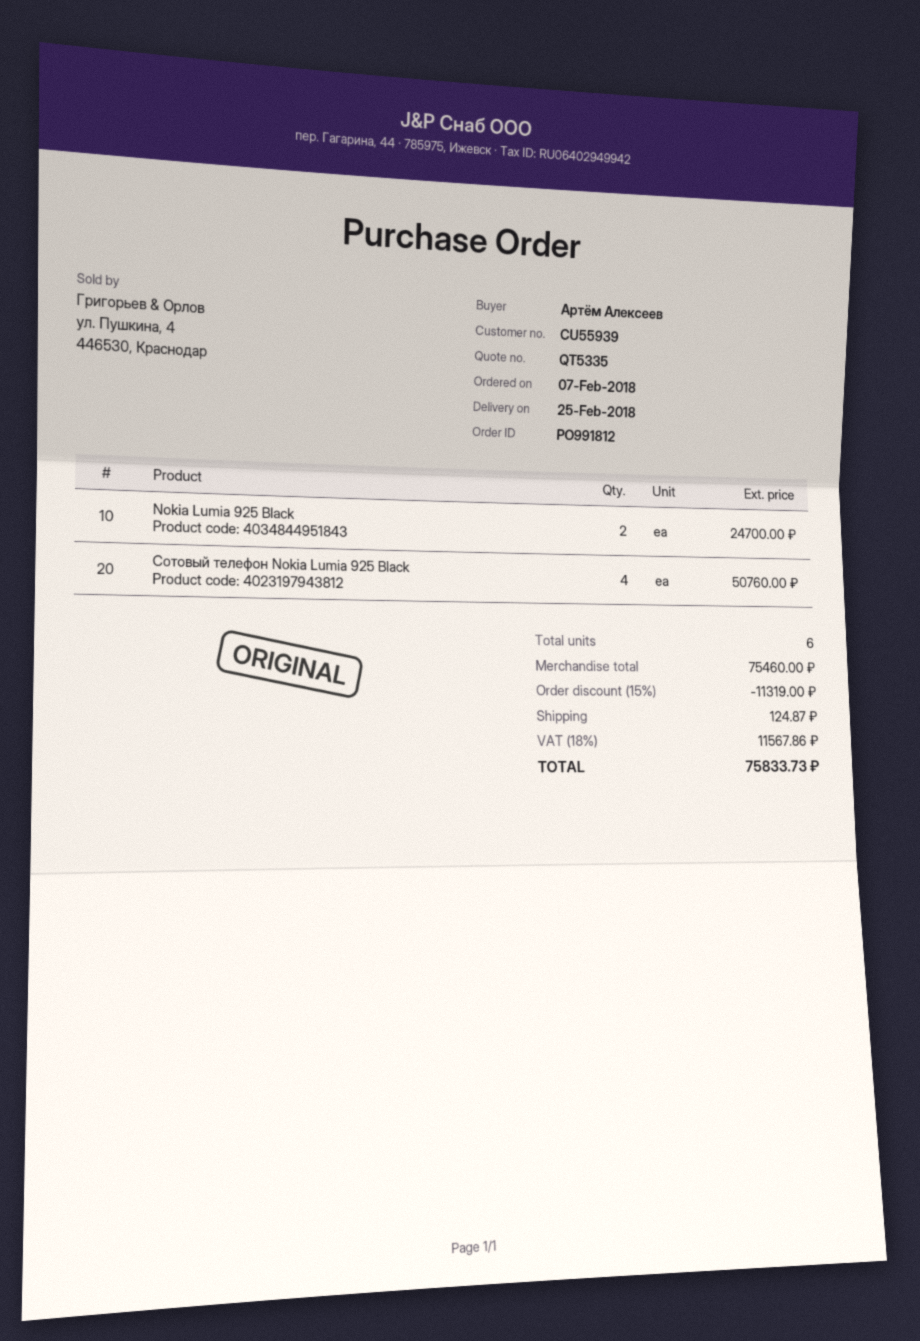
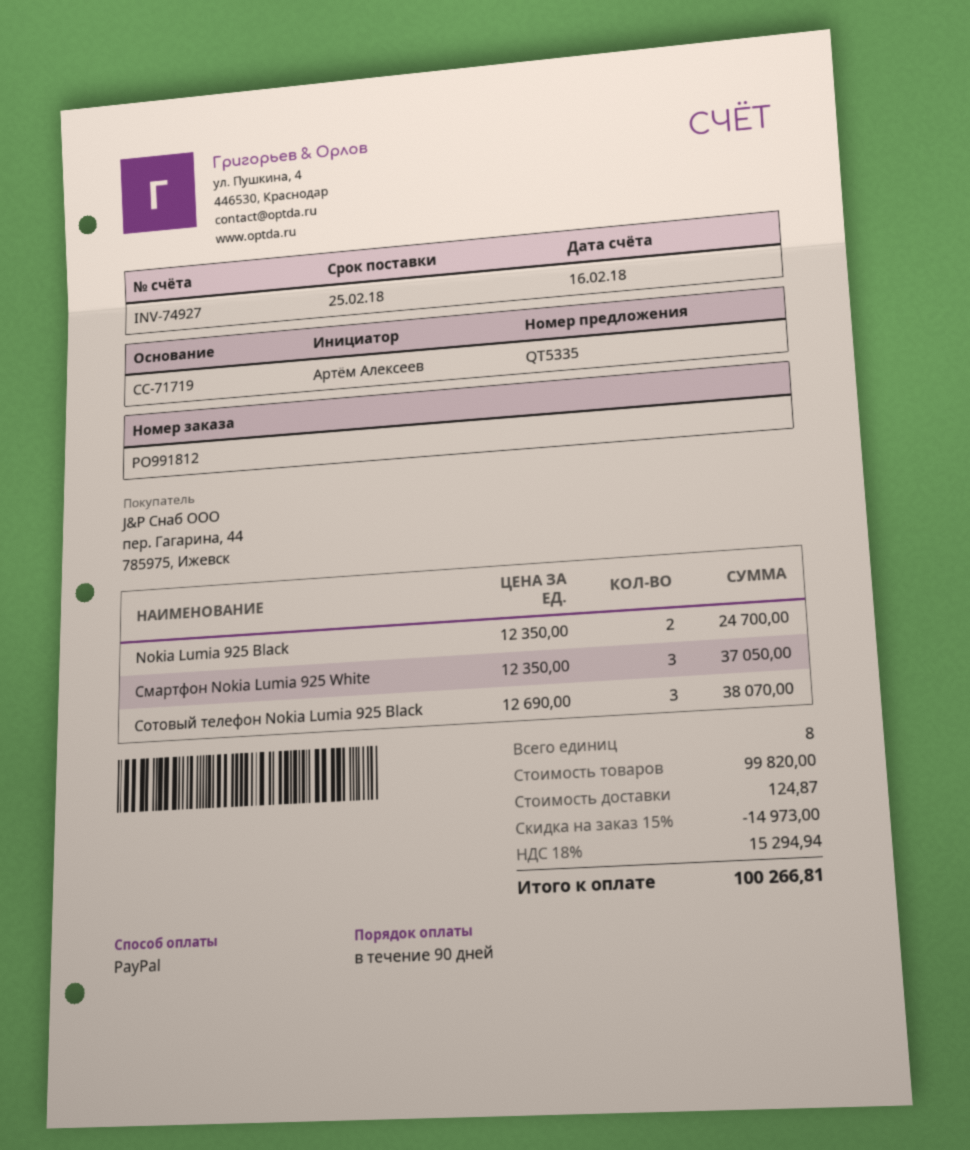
Сотовый телефон Nokia Lumia 925 Black: 4 for 50760.00 -> 3 for 38070.00
Смартфон Nokia Lumia 925 White: none -> 3 for 37050.00
total quantity: 6 -> 8
subtotal: 75460.00 -> 99820.00
discount: 15% = 11319.00 -> 15% = 14973.00
tax: 18% = 11567.86 -> 18% = 15294.94
total: 75833.73 -> 100266.81

